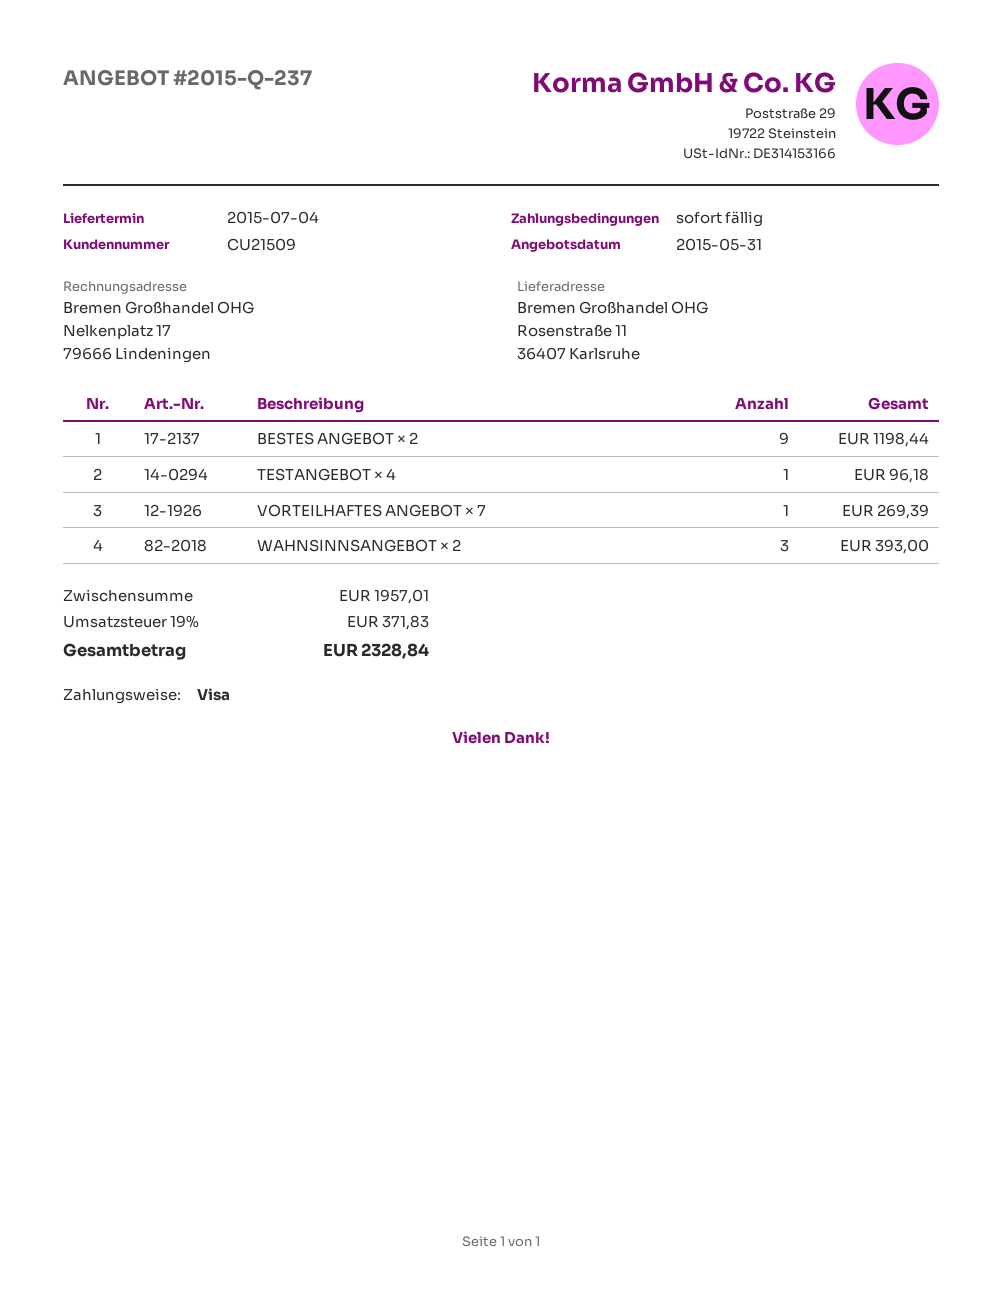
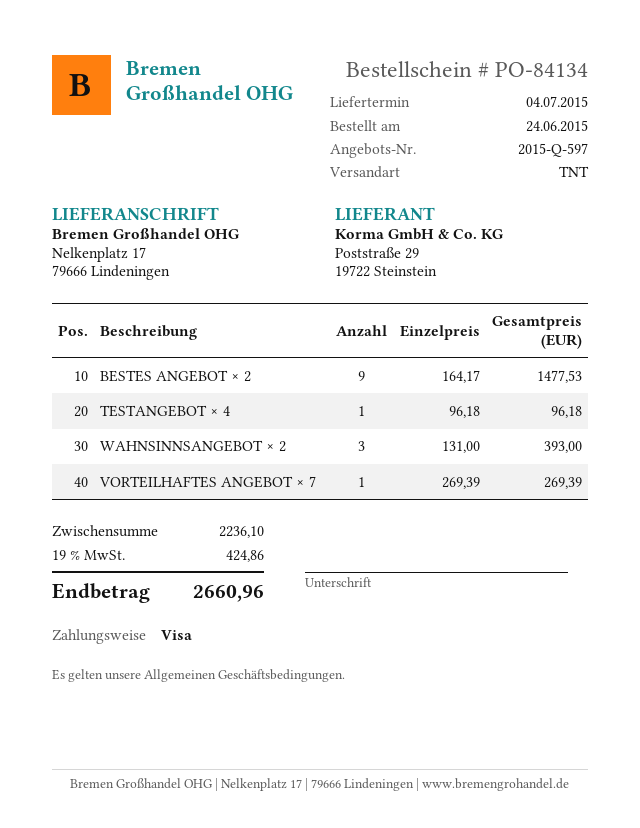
quote number: 2015-Q-237 -> 2015-Q-597
ship to: Rosenstraße 11, 36407 Karlsruhe -> Nelkenplatz 17, 79666 Lindeningen
BESTES ANGEBOT × 2: 9 for 1198.44 -> 9 for 1477.53
subtotal: 1957.01 -> 2236.10
tax: 19% = 371.83 -> 19% = 424.86
total: 2328.84 -> 2660.96

